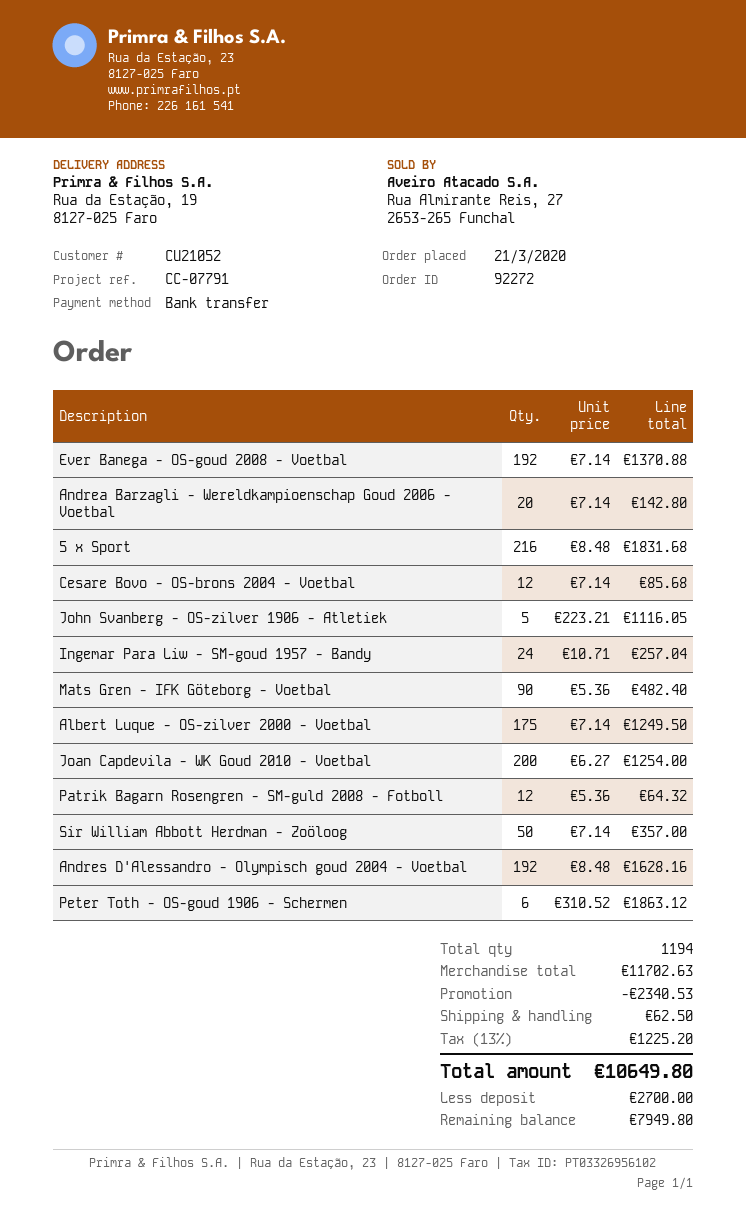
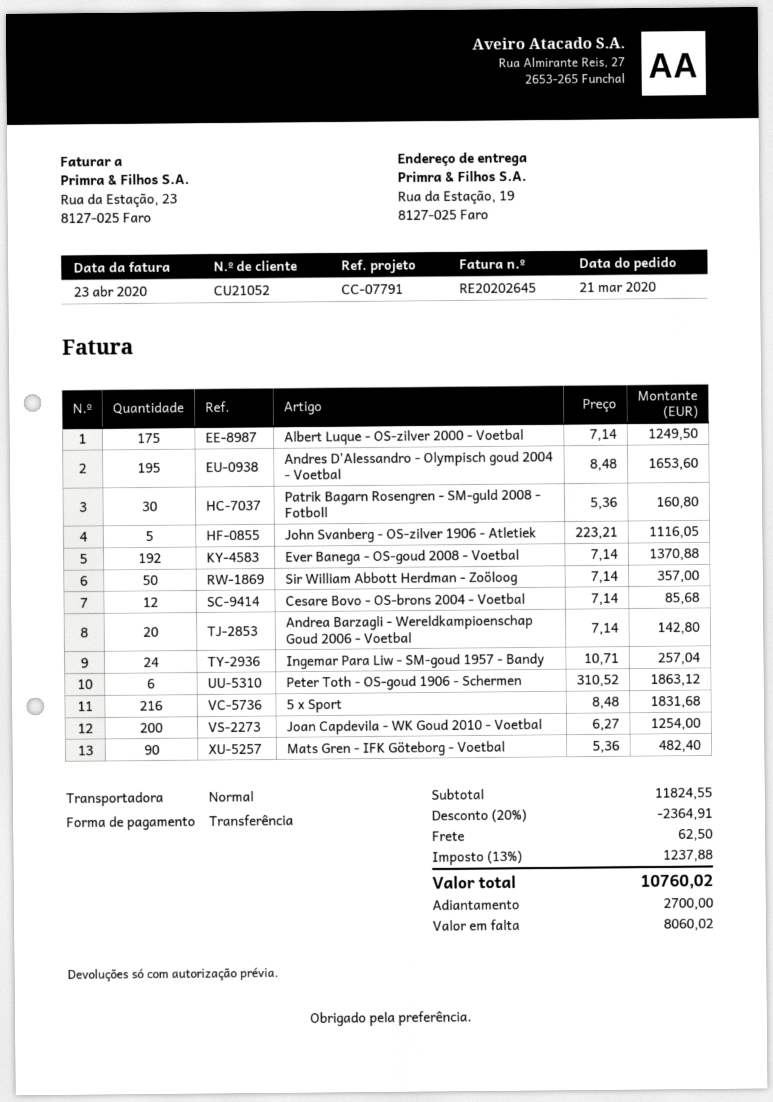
Patrik Bagarn Rosengren - SM-guld 2008 - Fotboll: 12 x 5.36 = 64.32 -> 30 x 5.36 = 160.80
Andres D'Alessandro - Olympisch goud 2004 - Voetbal: 192 x 8.48 = 1628.16 -> 195 x 8.48 = 1653.60
subtotal: 11702.63 -> 11824.55
discount: 2340.53 -> 2364.91
tax: 13% = 1225.20 -> 13% = 1237.88
total: 10649.80 -> 10760.02
balance: 7949.80 -> 8060.02

